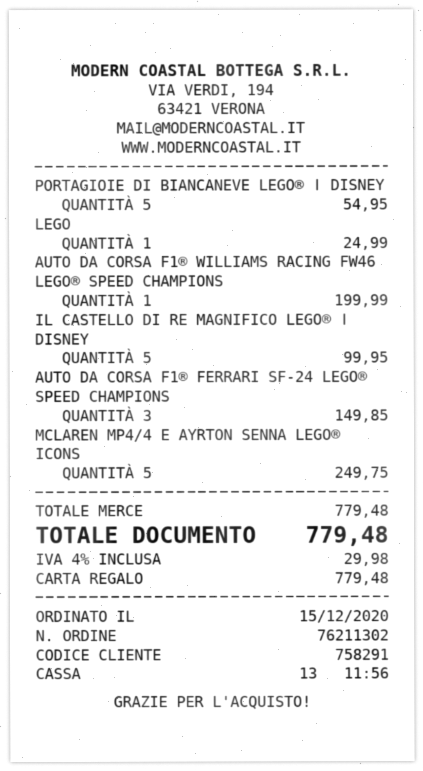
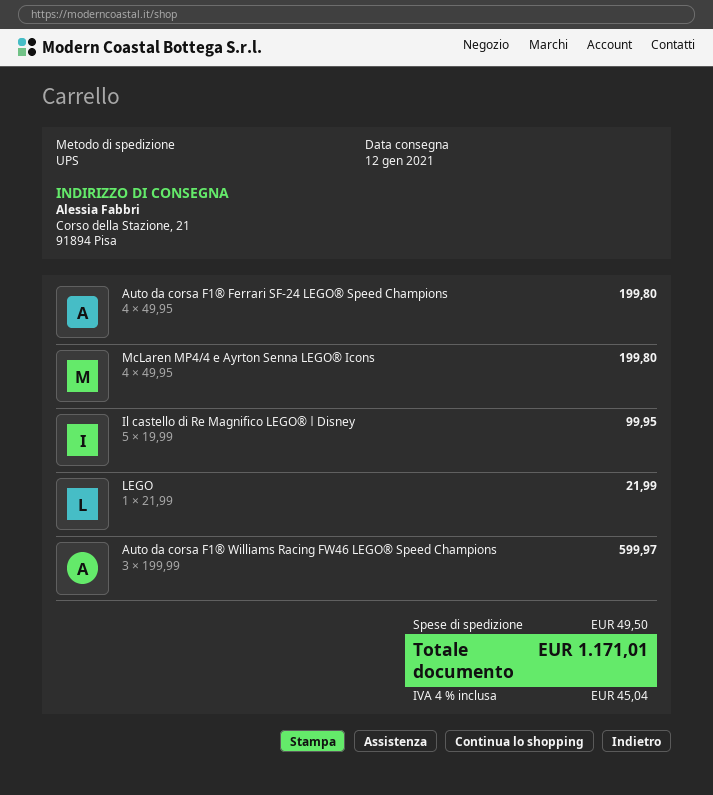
PORTAGIOIE DI BIANCANEVE LEGO® ǀ DISNEY: 5 for 54.95 -> none
LEGO: 1 for 24.99 -> 1 for 21.99
AUTO DA CORSA F1® WILLIAMS RACING FW46 LEGO® SPEED CHAMPIONS: 1 for 199.99 -> 3 for 599.97
AUTO DA CORSA F1® FERRARI SF-24 LEGO® SPEED CHAMPIONS: 3 for 149.85 -> 4 for 199.80
MCLAREN MP4/4 E AYRTON SENNA LEGO® ICONS: 5 for 249.75 -> 4 for 199.80
shipping: none -> 49.50
tax: 4% = 29.98 -> 4% = 45.04
total: 779.48 -> 1171.01

